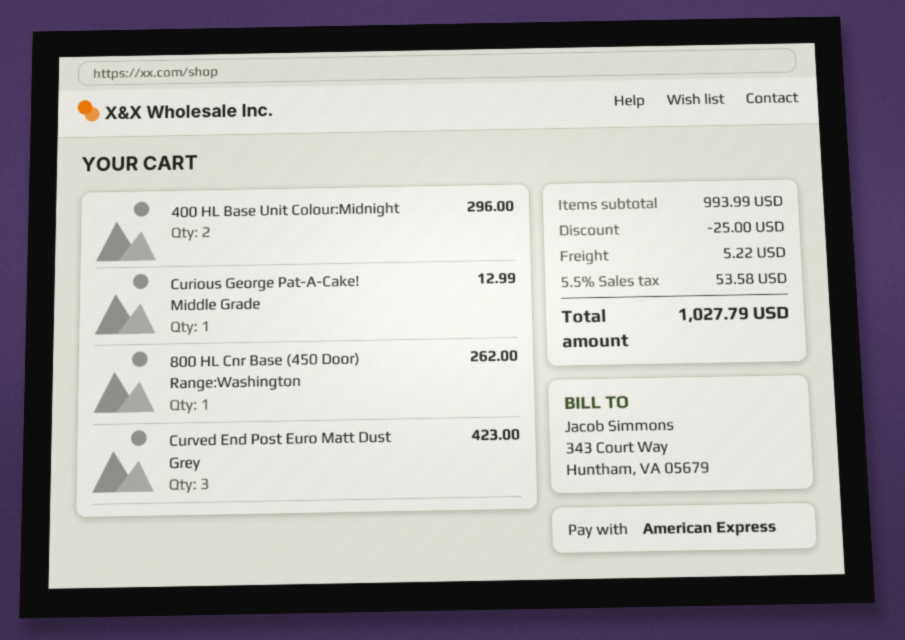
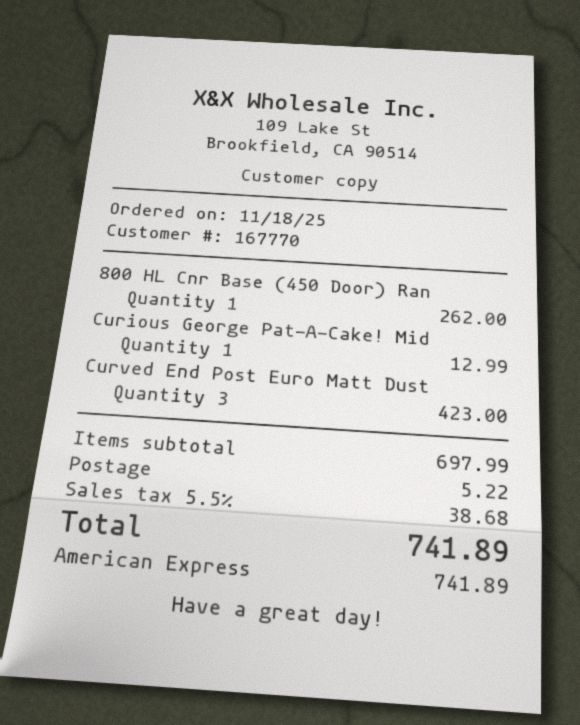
400 HL Base Unit Colour:Midnight: 2 for 296.00 -> none
subtotal: 993.99 -> 697.99
discount: 25.00 -> none
tax: 5.5% = 53.58 -> 5.5% = 38.68
total: 1027.79 -> 741.89

